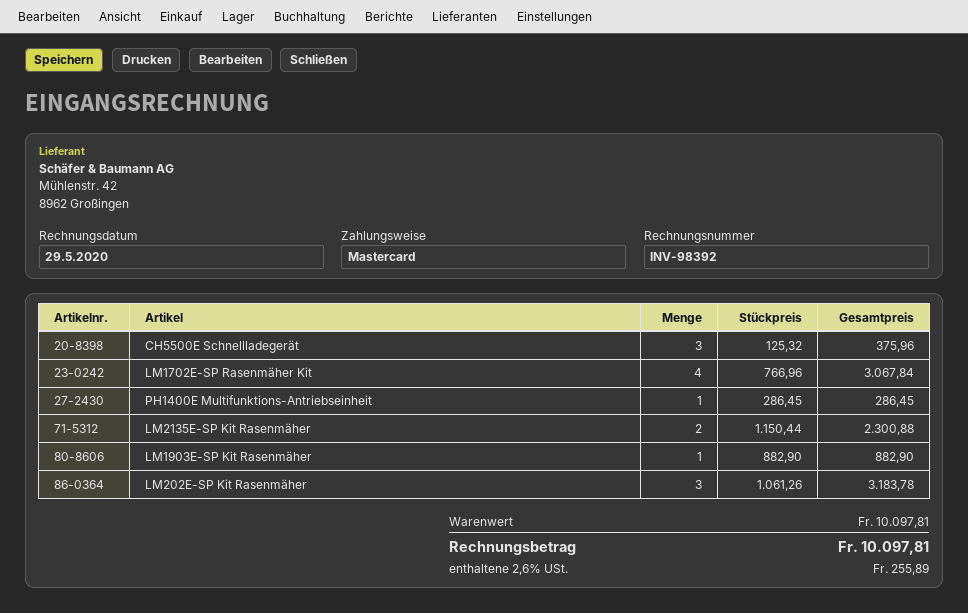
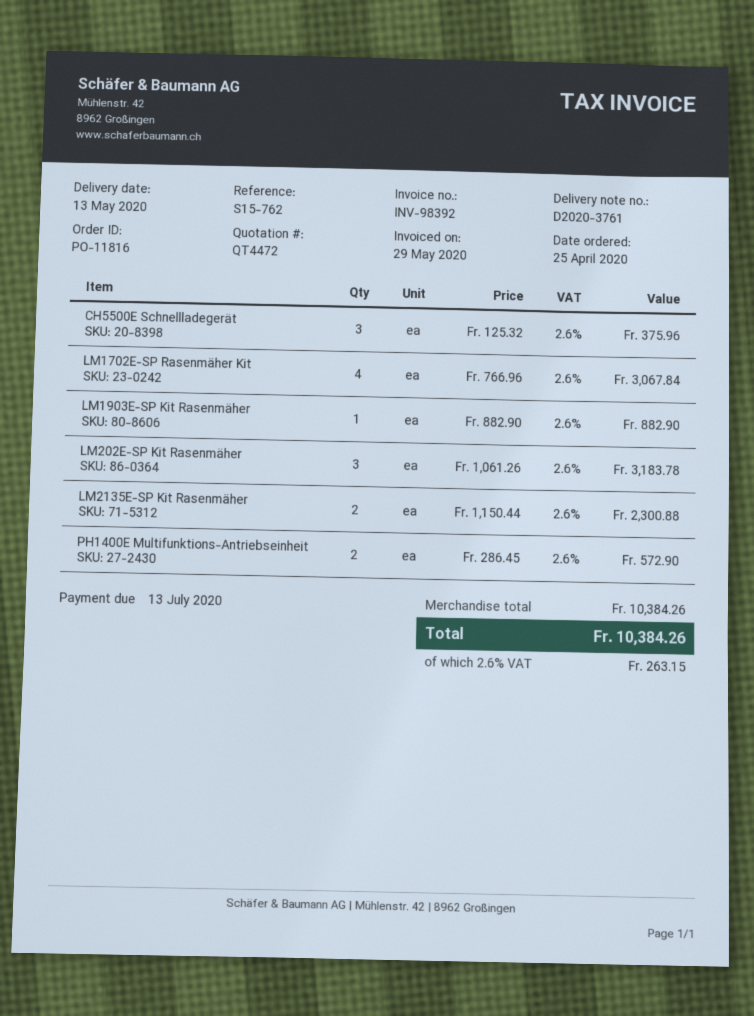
PH1400E Multifunktions-Antriebseinheit: 1 x 286.45 = 286.45 -> 2 x 286.45 = 572.90
subtotal: 10097.81 -> 10384.26
tax: 2.6% = 255.89 -> 2.6% = 263.15
total: 10097.81 -> 10384.26

